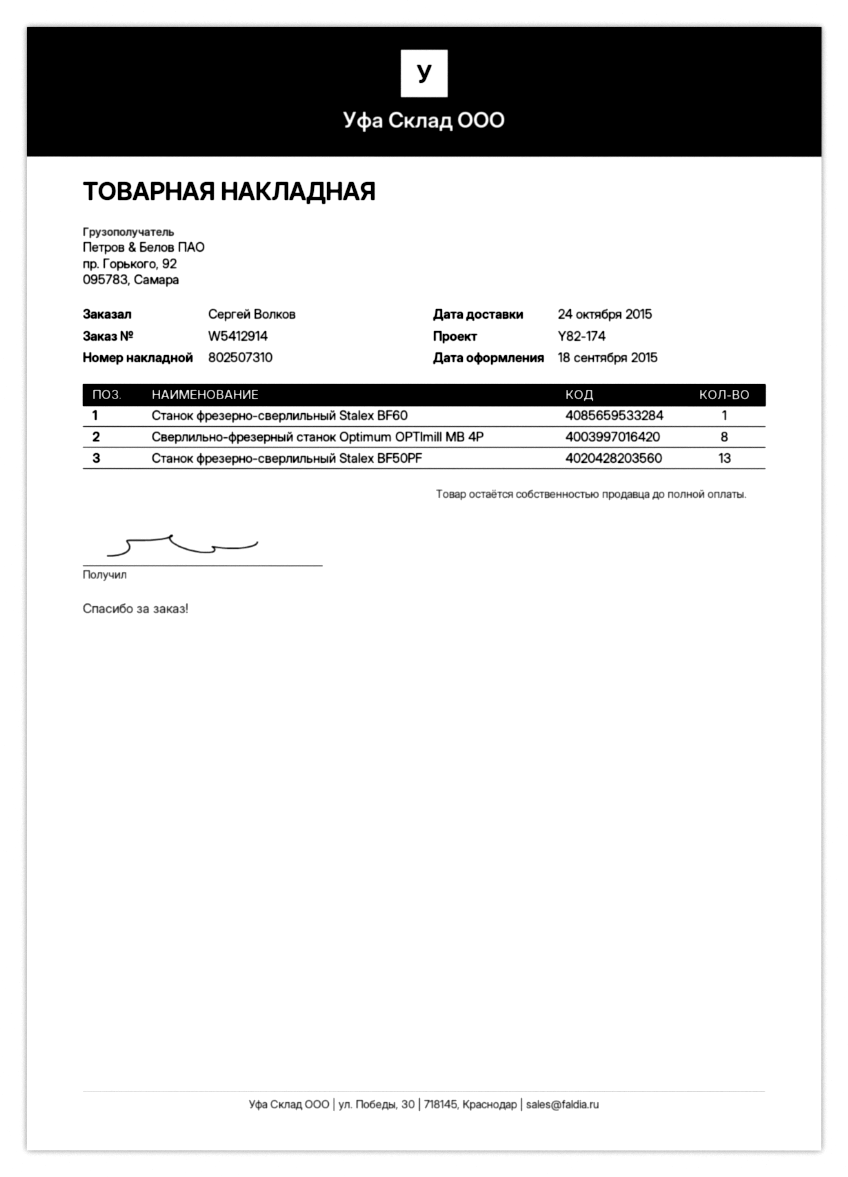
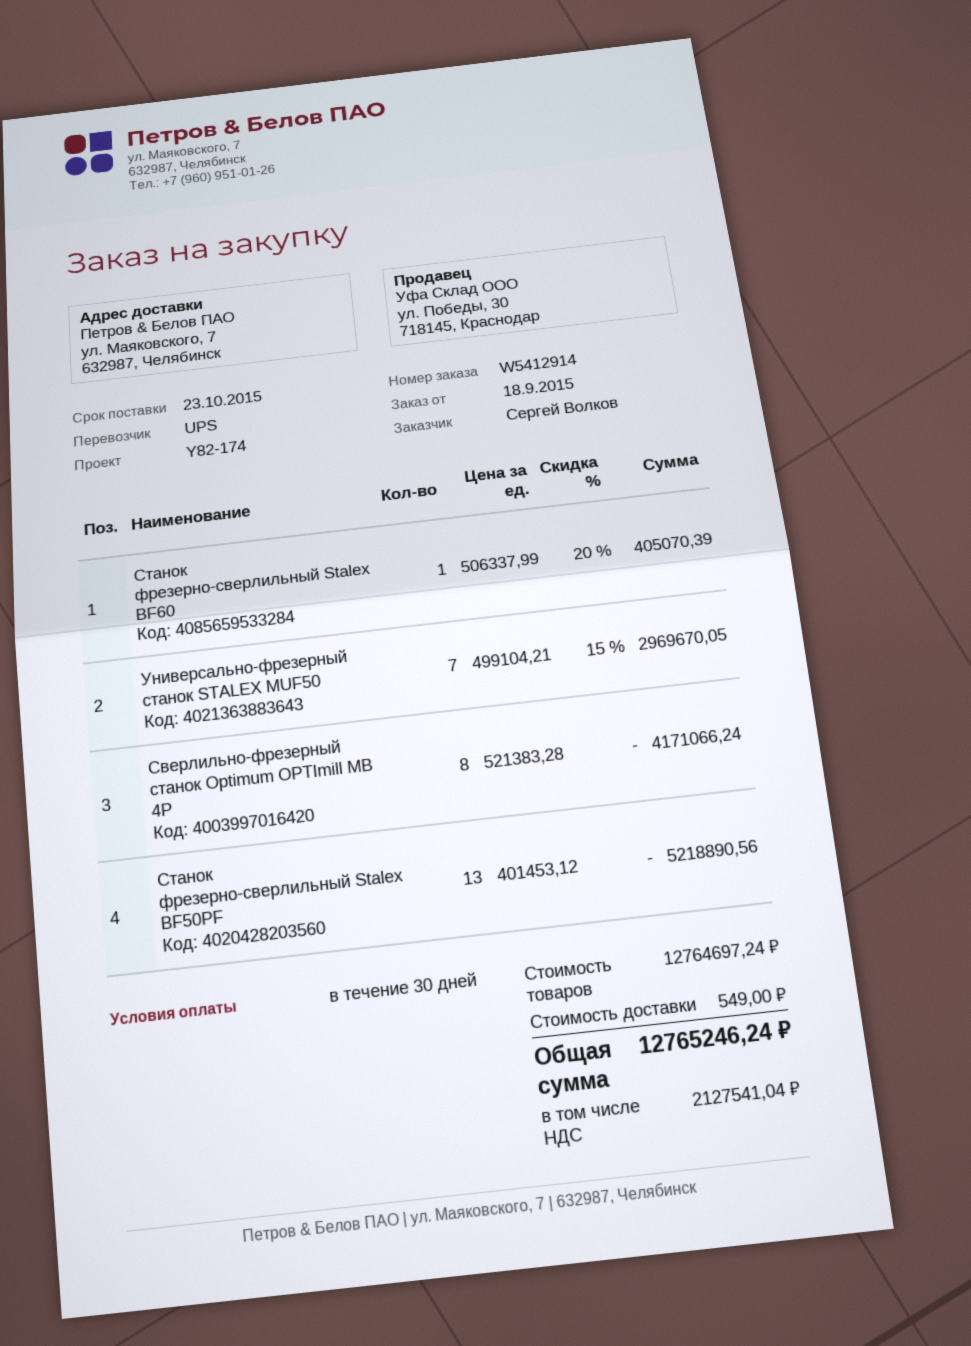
delivery date: 2015-10-24 -> 2015-10-23
ship to: пр. Горького, 92, 095783, Самара -> ул. Маяковского, 7, 632987, Челябинск
Универсально-фрезерный станок STALEX MUF50: none -> 7

